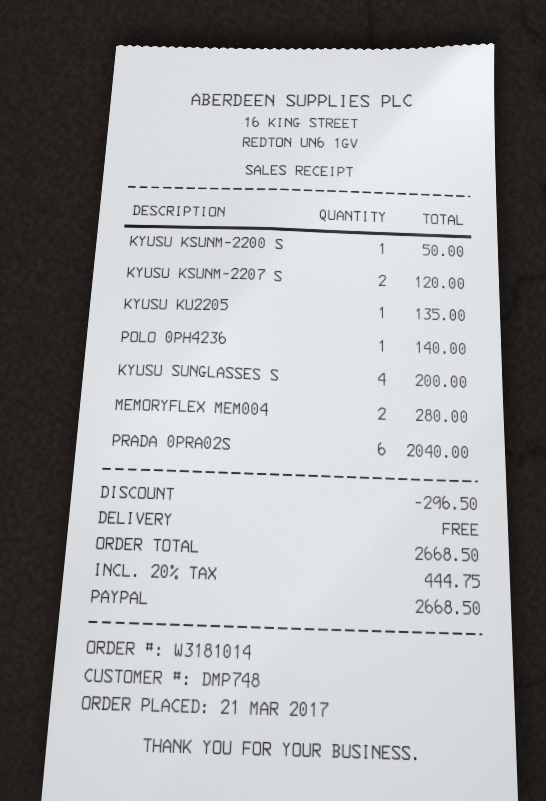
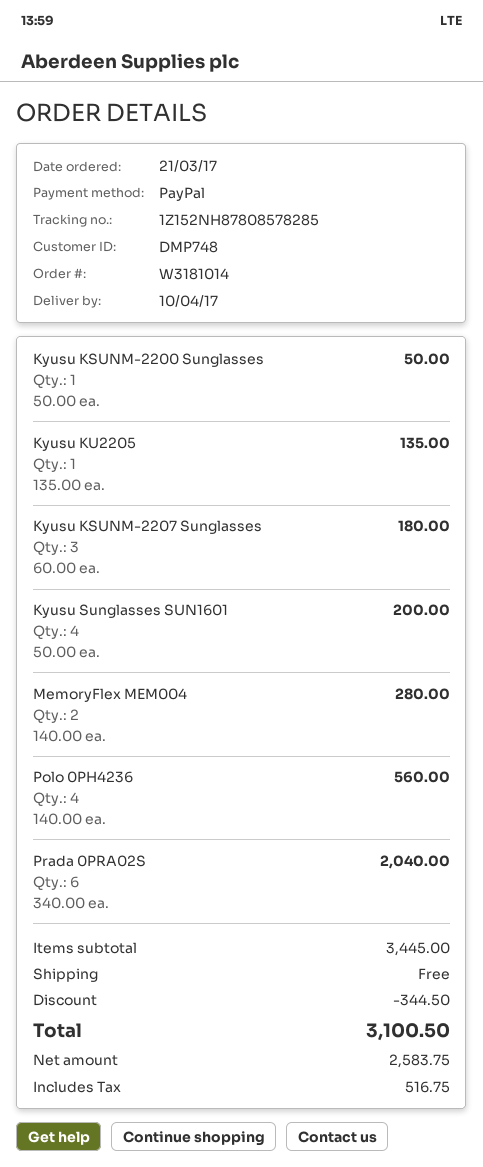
KYUSU KSUNM-2207 S: 2 for 120.00 -> 3 for 180.00
POLO 0PH4236: 1 for 140.00 -> 4 for 560.00
discount: 296.50 -> 344.50
tax: 444.75 -> 516.75
total: 2668.50 -> 3100.50

